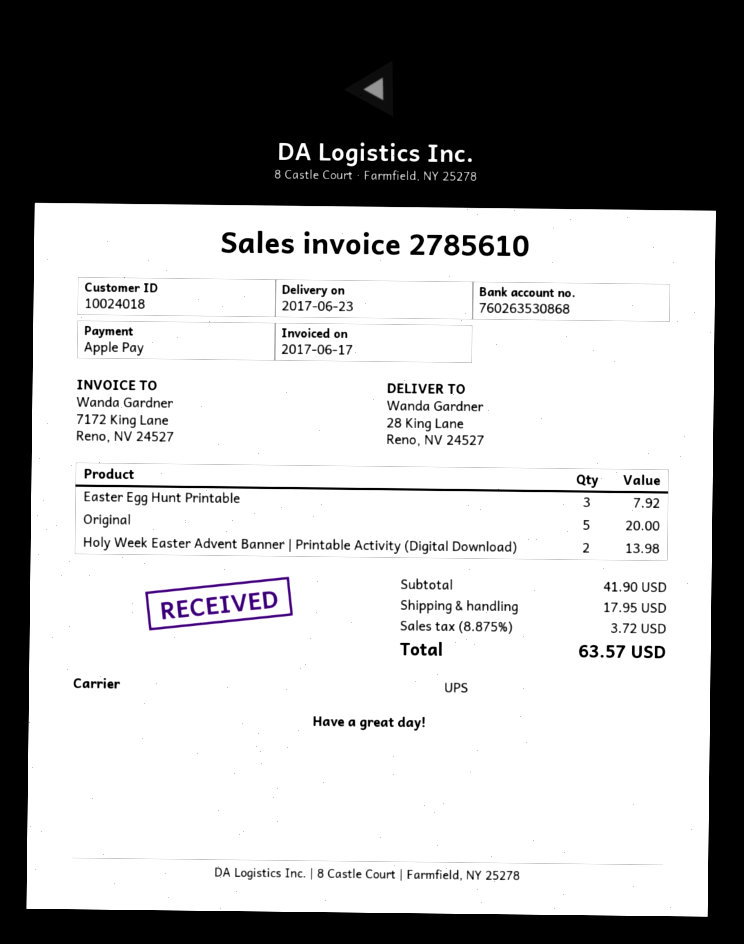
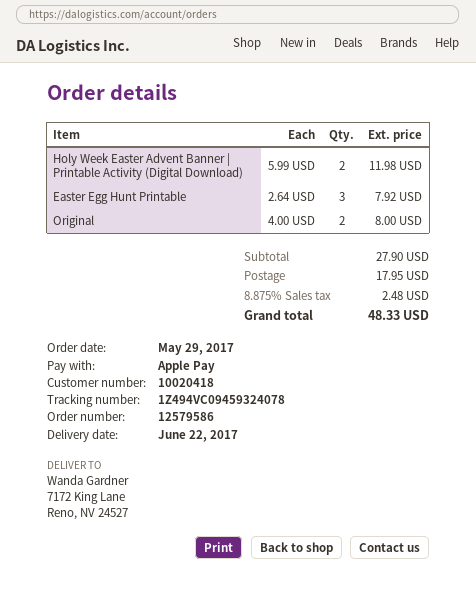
delivery date: 2017-06-23 -> 2017-06-22
customer number: 10024018 -> 10020418
ship to: 28 King Lane, Reno, NV 24527 -> 7172 King Lane, Reno, NV 24527
Original: 5 for 20.00 -> 2 for 8.00
Holy Week Easter Advent Banner | Printable Activity (Digital Download): 2 for 13.98 -> 2 for 11.98
subtotal: 41.90 -> 27.90
tax: 8.875% = 3.72 -> 8.875% = 2.48
total: 63.57 -> 48.33

